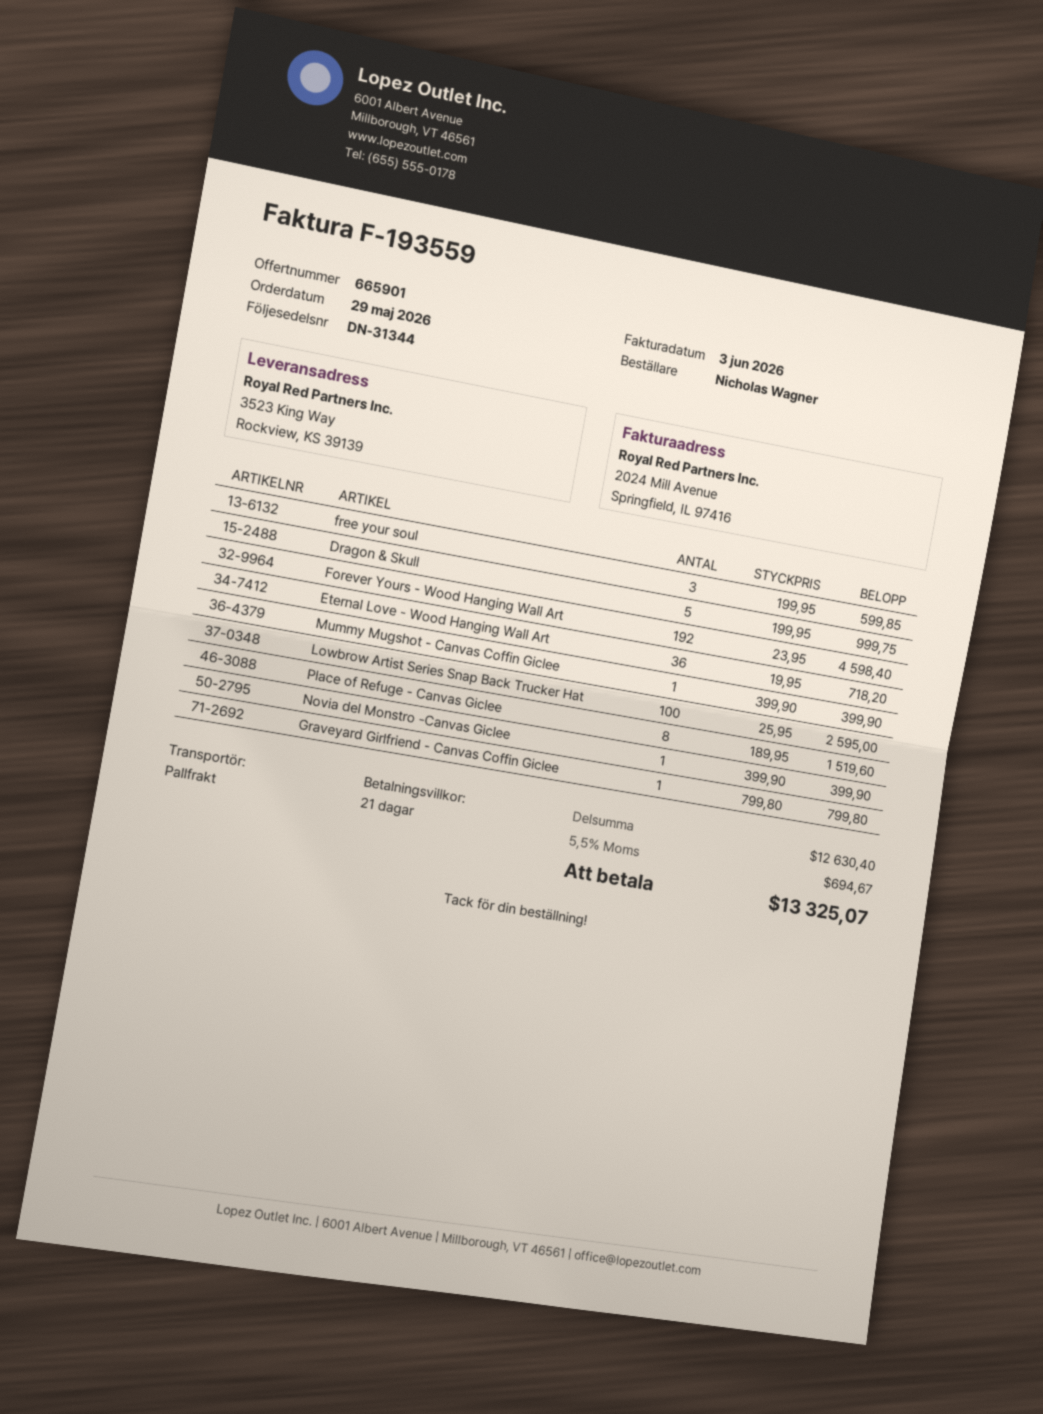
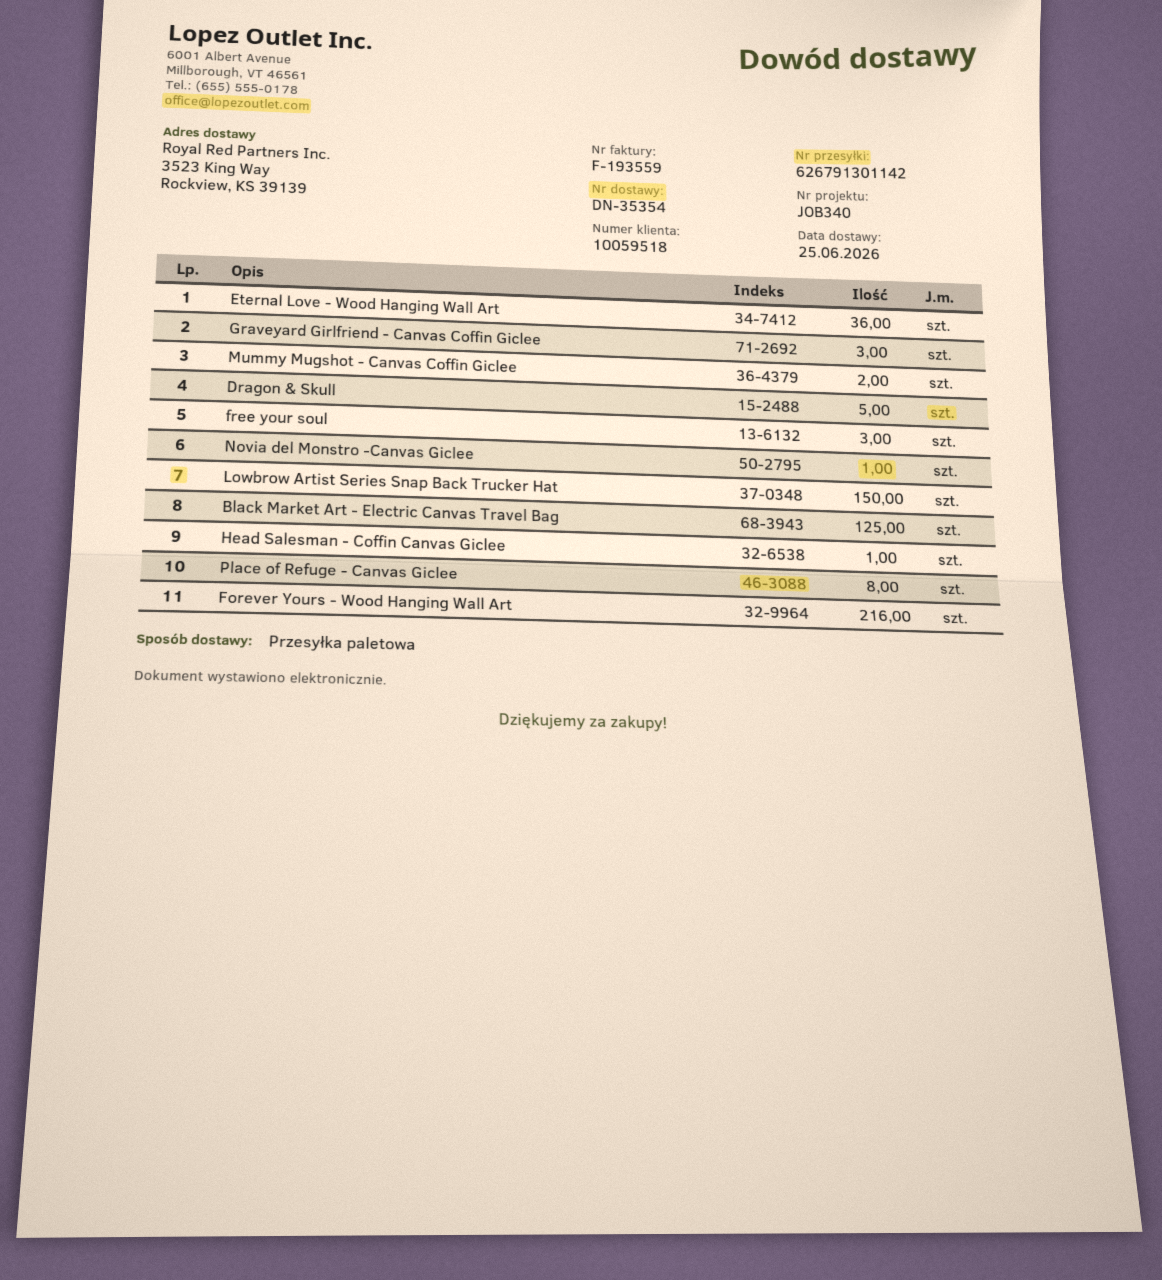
delivery note number: DN-31344 -> DN-35354
Forever Yours - Wood Hanging Wall Art: 192 -> 216
Mummy Mugshot - Canvas Coffin Giclee: 1 -> 2
Lowbrow Artist Series Snap Back Trucker Hat: 100 -> 150
Graveyard Girlfriend - Canvas Coffin Giclee: 1 -> 3
Black Market Art - Electric Canvas Travel Bag: none -> 125
Head Salesman - Coffin Canvas Giclee: none -> 1

